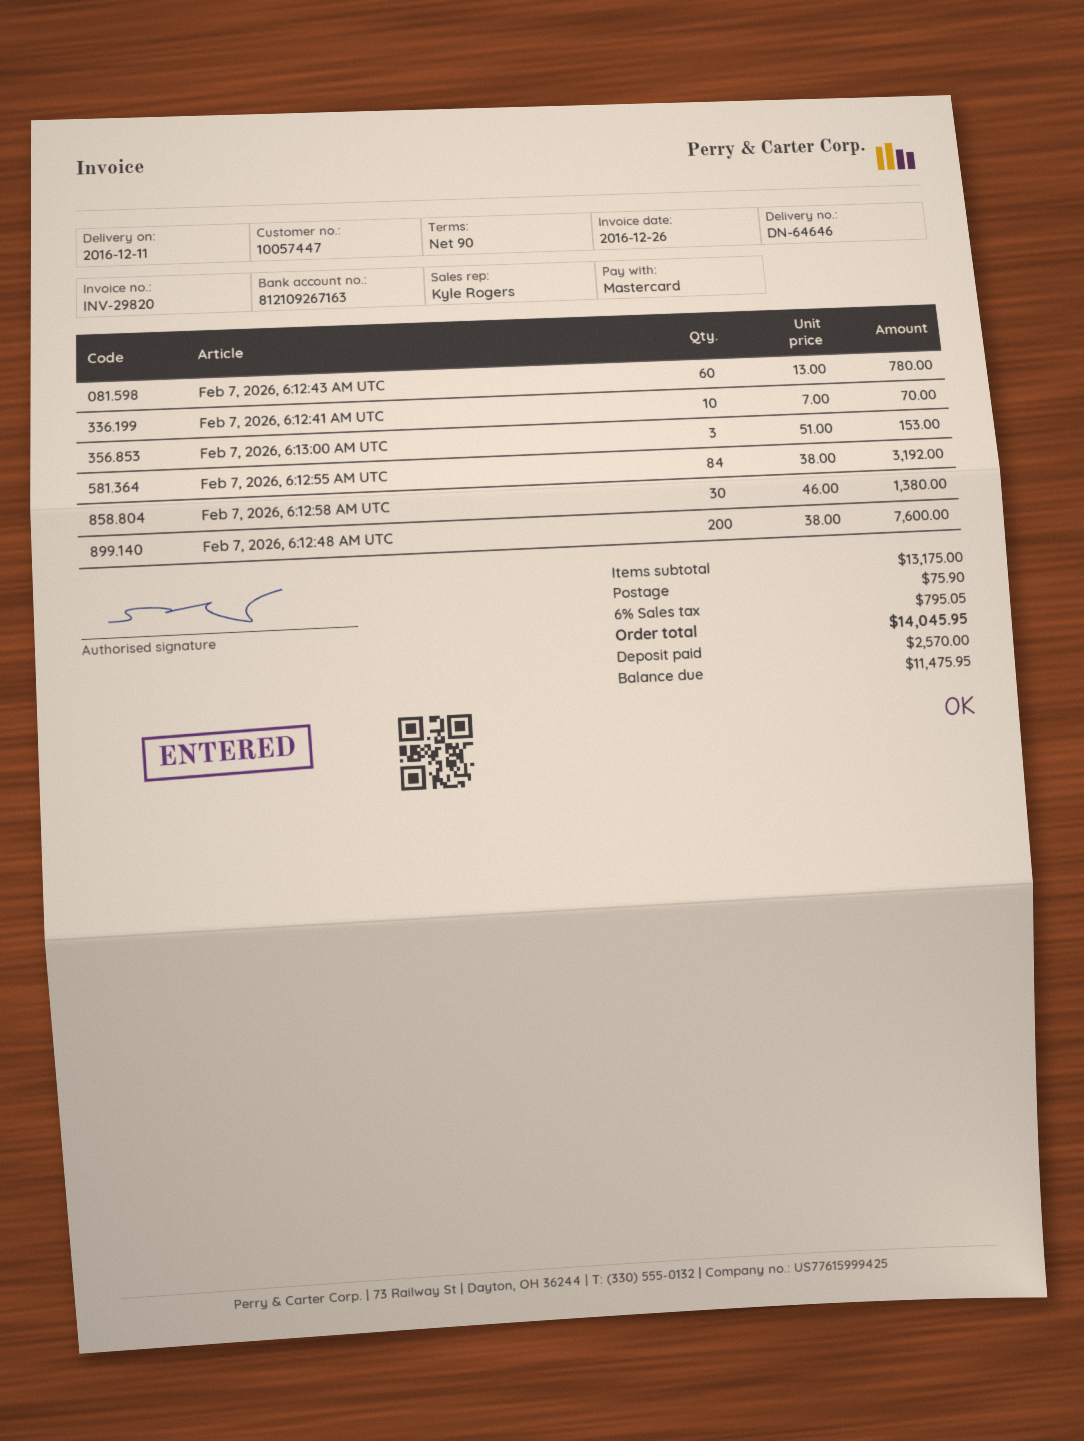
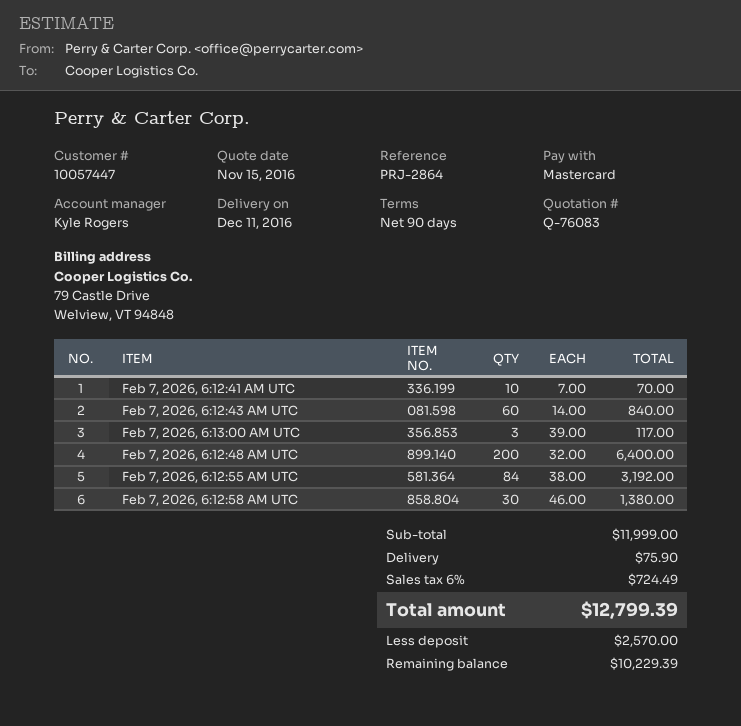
Feb 7, 2026, 6:12:43 AM UTC: 60 x 13.00 = 780.00 -> 60 x 14.00 = 840.00
Feb 7, 2026, 6:13:00 AM UTC: 3 x 51.00 = 153.00 -> 3 x 39.00 = 117.00
Feb 7, 2026, 6:12:48 AM UTC: 200 x 38.00 = 7600.00 -> 200 x 32.00 = 6400.00
subtotal: 13175.00 -> 11999.00
tax: 6% = 795.05 -> 6% = 724.49
total: 14045.95 -> 12799.39
balance: 11475.95 -> 10229.39

